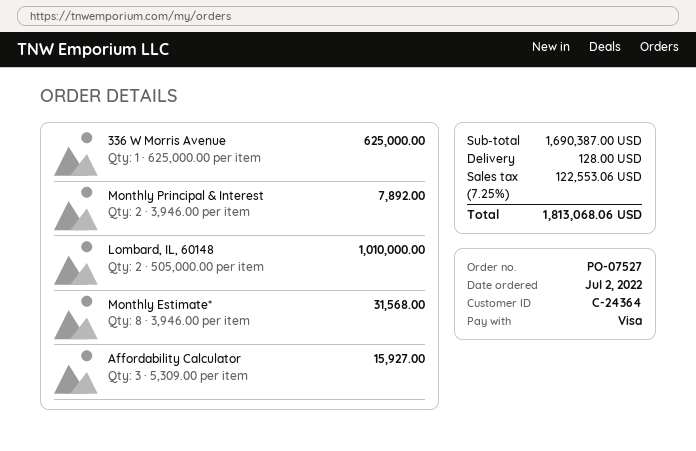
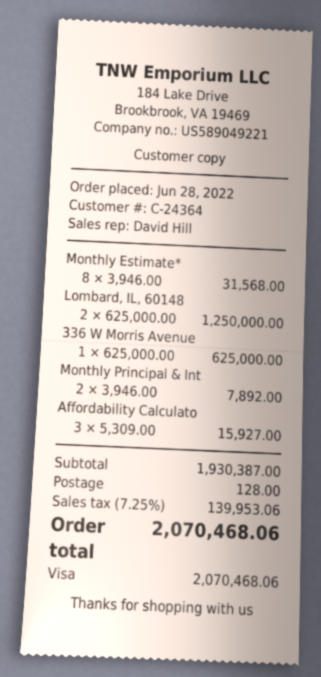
order date: 2022-07-02 -> 2022-06-28
Lombard, IL, 60148: 2 x 505000.00 = 1010000.00 -> 2 x 625000.00 = 1250000.00
subtotal: 1690387.00 -> 1930387.00
tax: 7.25% = 122553.06 -> 7.25% = 139953.06
total: 1813068.06 -> 2070468.06

